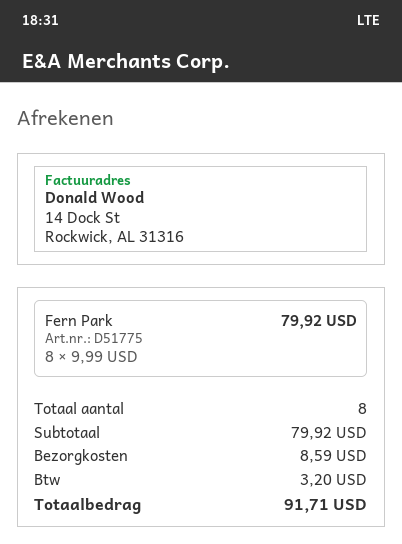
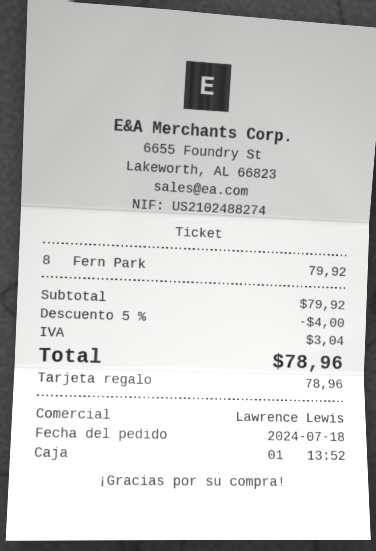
discount: none -> 5% = 4.00
shipping: 8.59 -> none
tax: 3.20 -> 3.04
total: 91.71 -> 78.96

